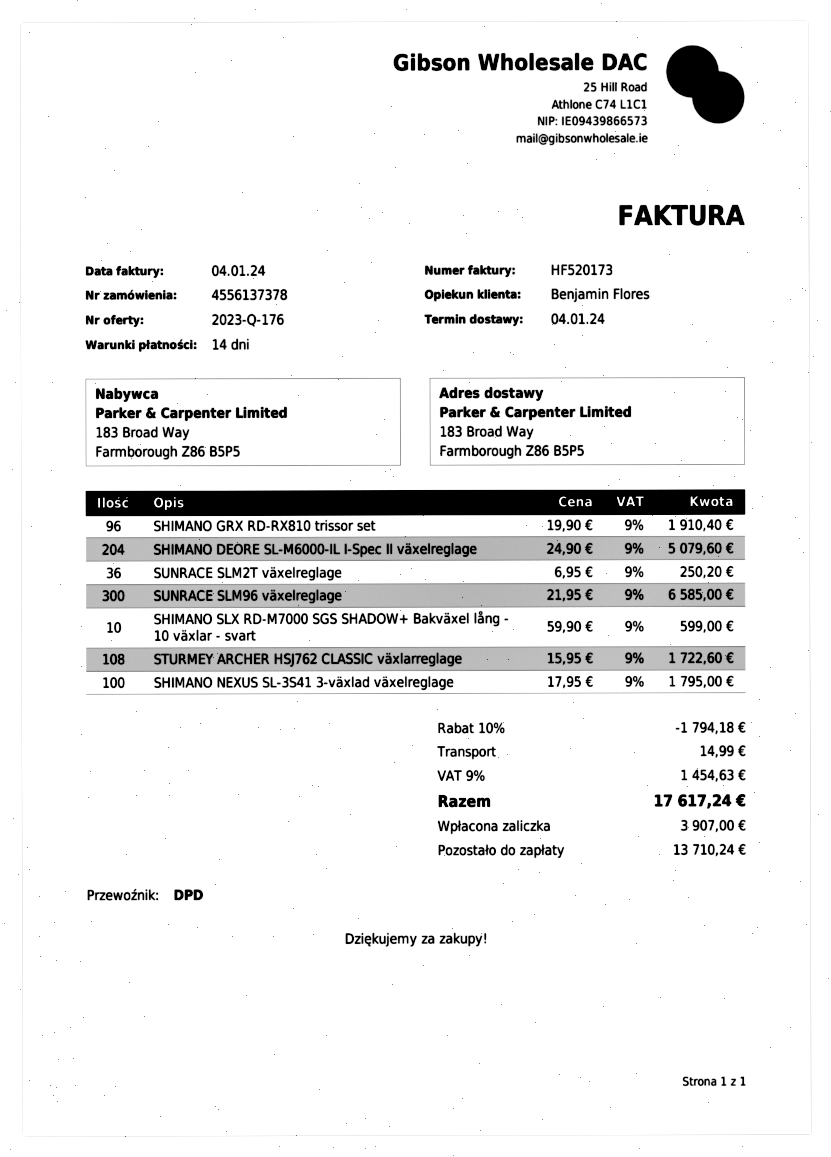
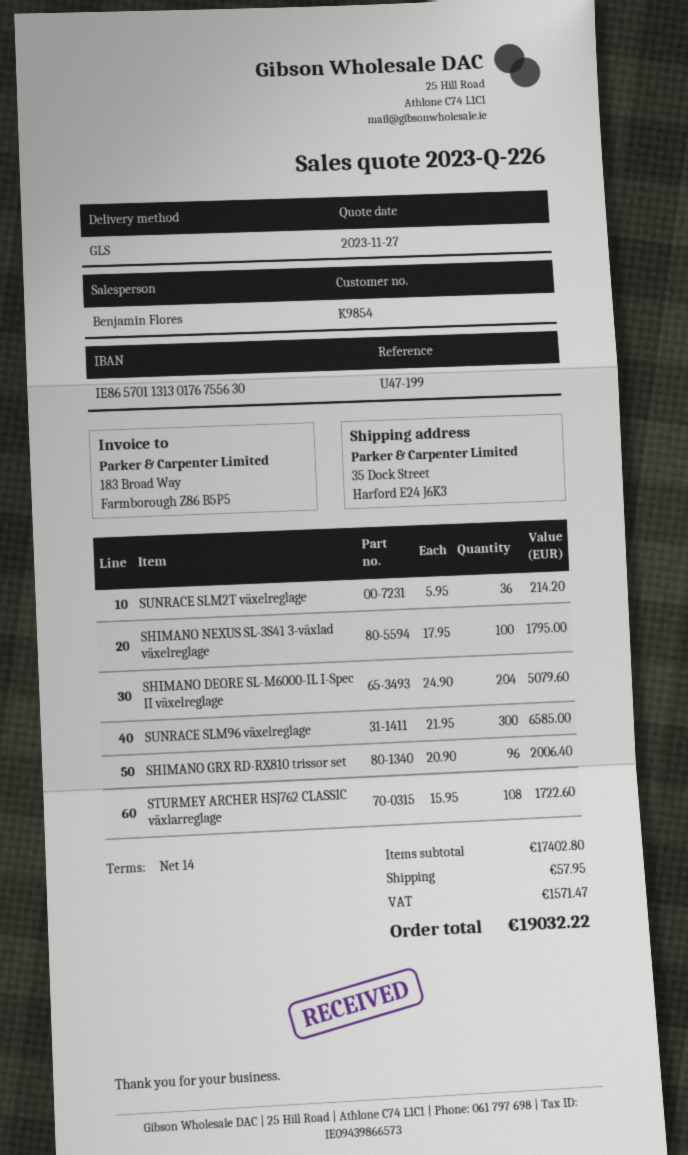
quote number: 2023-Q-176 -> 2023-Q-226
shipping method: DPD -> GLS
ship to: 183 Broad Way, Farmborough Z86 B5P5 -> 35 Dock Street, Harford E24 J6K3
SHIMANO GRX RD-RX810 trissor set: 96 x 19.90 = 1910.40 -> 96 x 20.90 = 2006.40
SUNRACE SLM2T växelreglage: 36 x 6.95 = 250.20 -> 36 x 5.95 = 214.20
SHIMANO SLX RD-M7000 SGS SHADOW+ Bakväxel lång - 10 växlar - svart: 10 x 59.90 = 599.00 -> none
discount: 10% = 1794.18 -> none
shipping: 14.99 -> 57.95
tax: 1454.63 -> 1571.47
total: 17617.24 -> 19032.22

